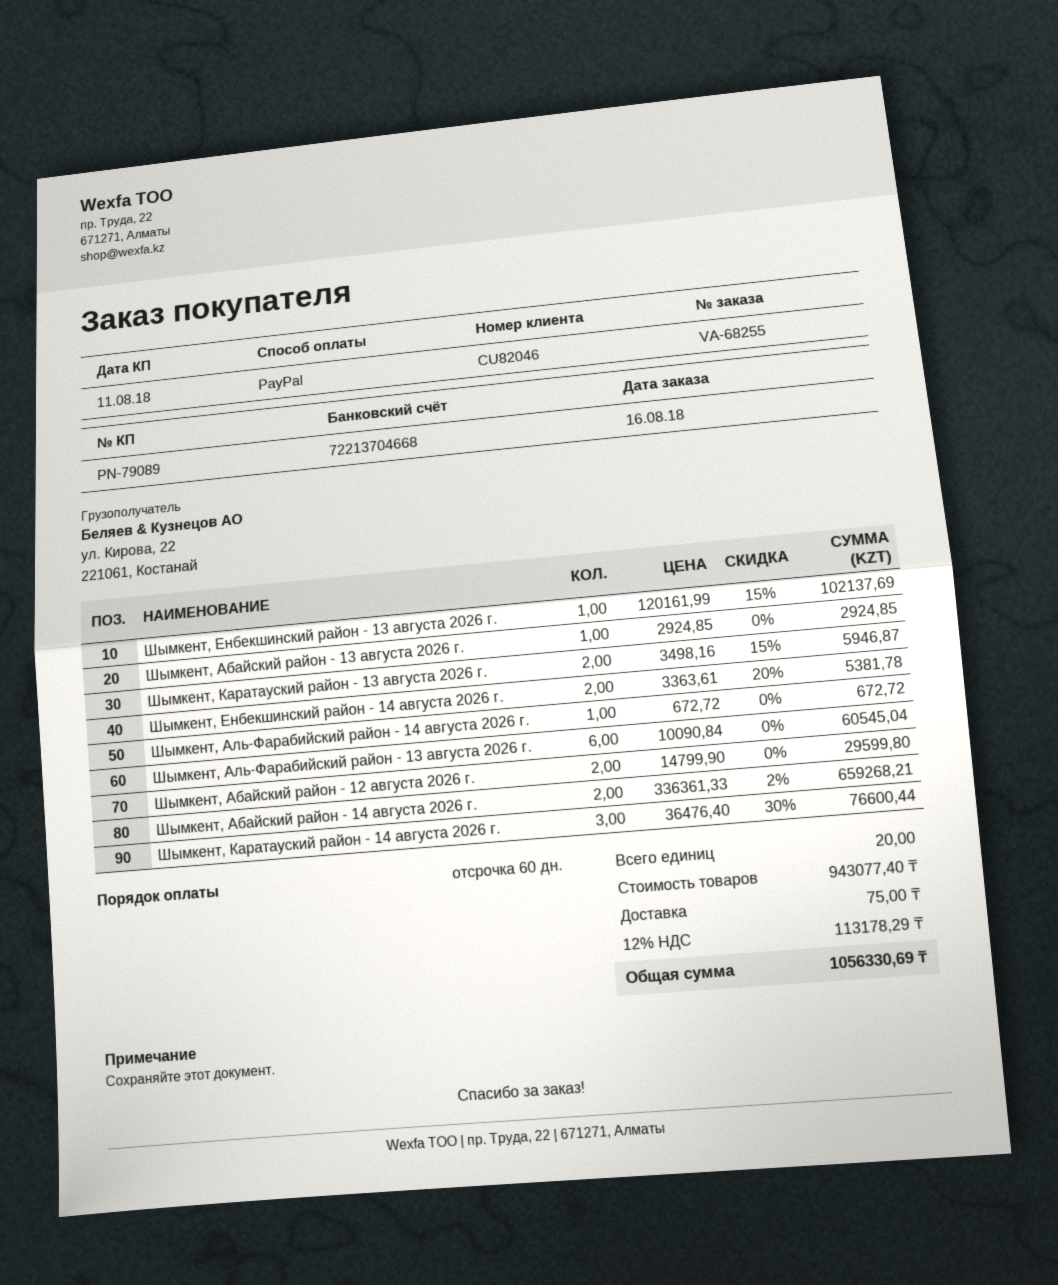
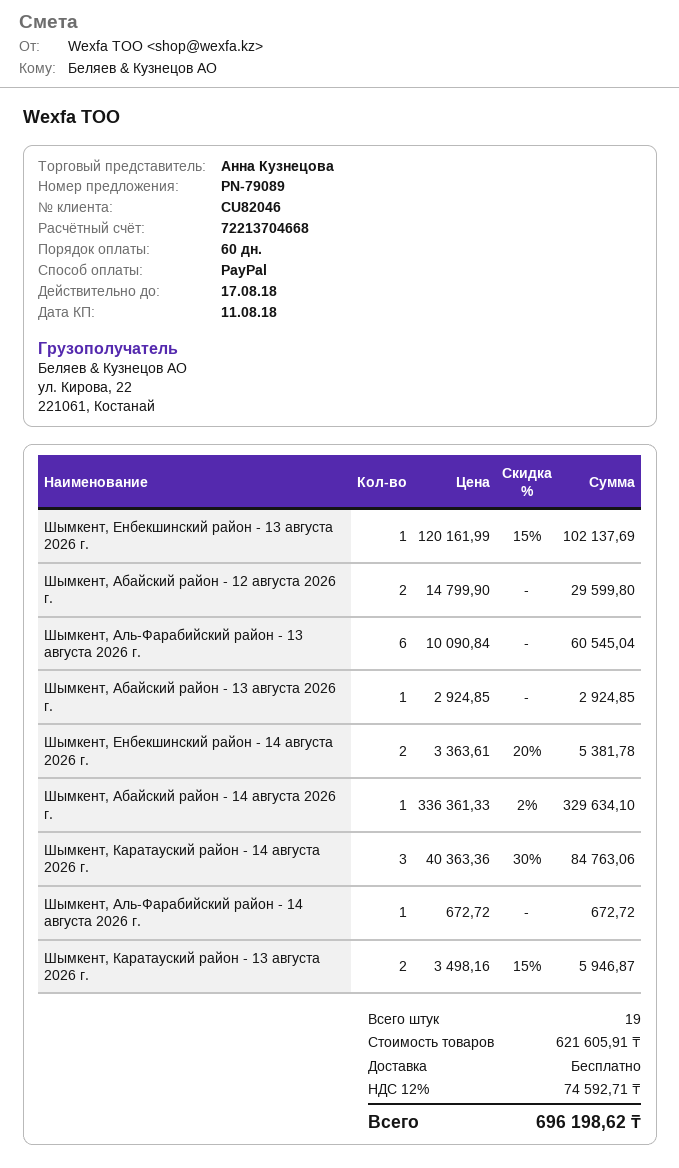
Шымкент, Абайский район - 14 августа 2026 г.: 2 x 336361.33 - 2% = 659268.21 -> 1 x 336361.33 - 2% = 329634.10
Шымкент, Каратауский район - 14 августа 2026 г.: 3 x 36476.40 - 30% = 76600.44 -> 3 x 40363.36 - 30% = 84763.06
total quantity: 20 -> 19
subtotal: 943077.40 -> 621605.91
shipping: 75.00 -> 0.00
tax: 12% = 113178.29 -> 12% = 74592.71
total: 1056330.69 -> 696198.62

